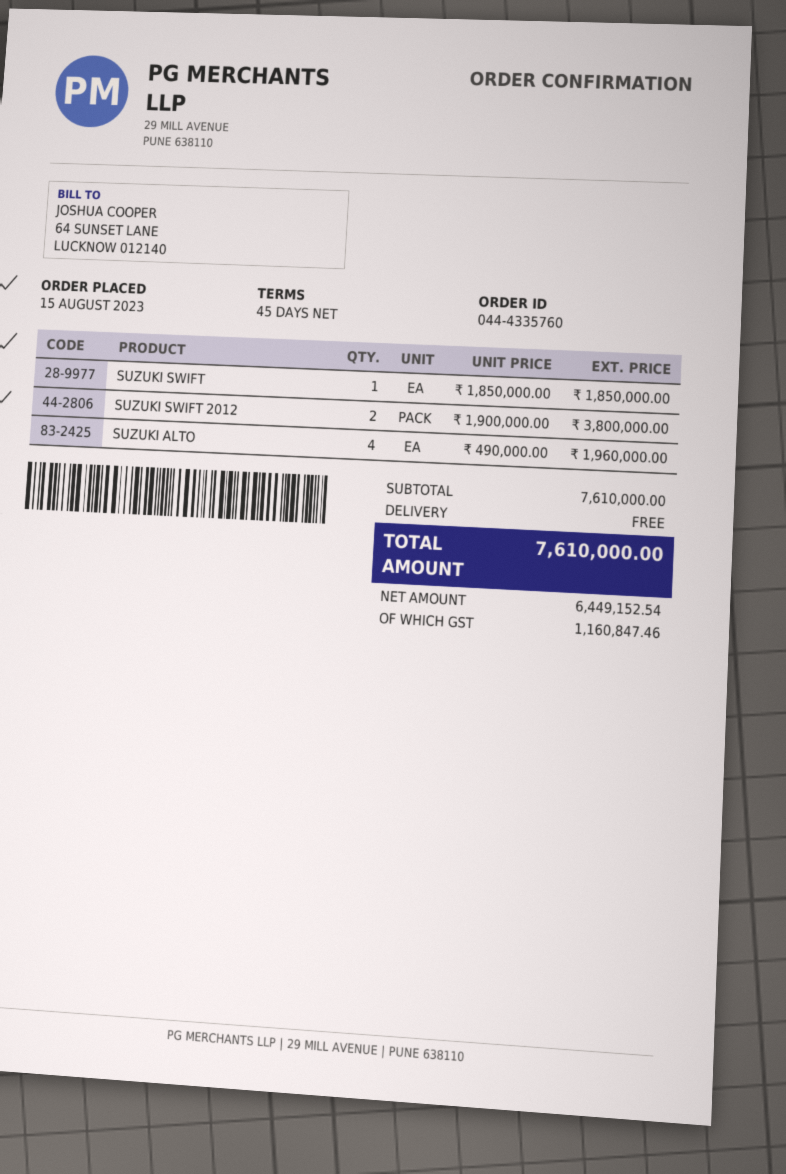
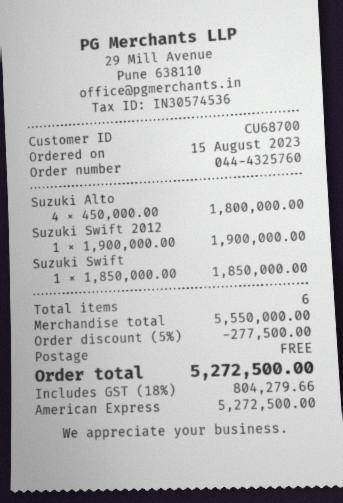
order number: 044-4335760 -> 044-4325760
SUZUKI SWIFT 2012: 2 x 1900000.00 = 3800000.00 -> 1 x 1900000.00 = 1900000.00
SUZUKI ALTO: 4 x 490000.00 = 1960000.00 -> 4 x 450000.00 = 1800000.00
subtotal: 7610000.00 -> 5550000.00
discount: none -> 5% = 277500.00
tax: 1160847.46 -> 804279.66
total: 7610000.00 -> 5272500.00

